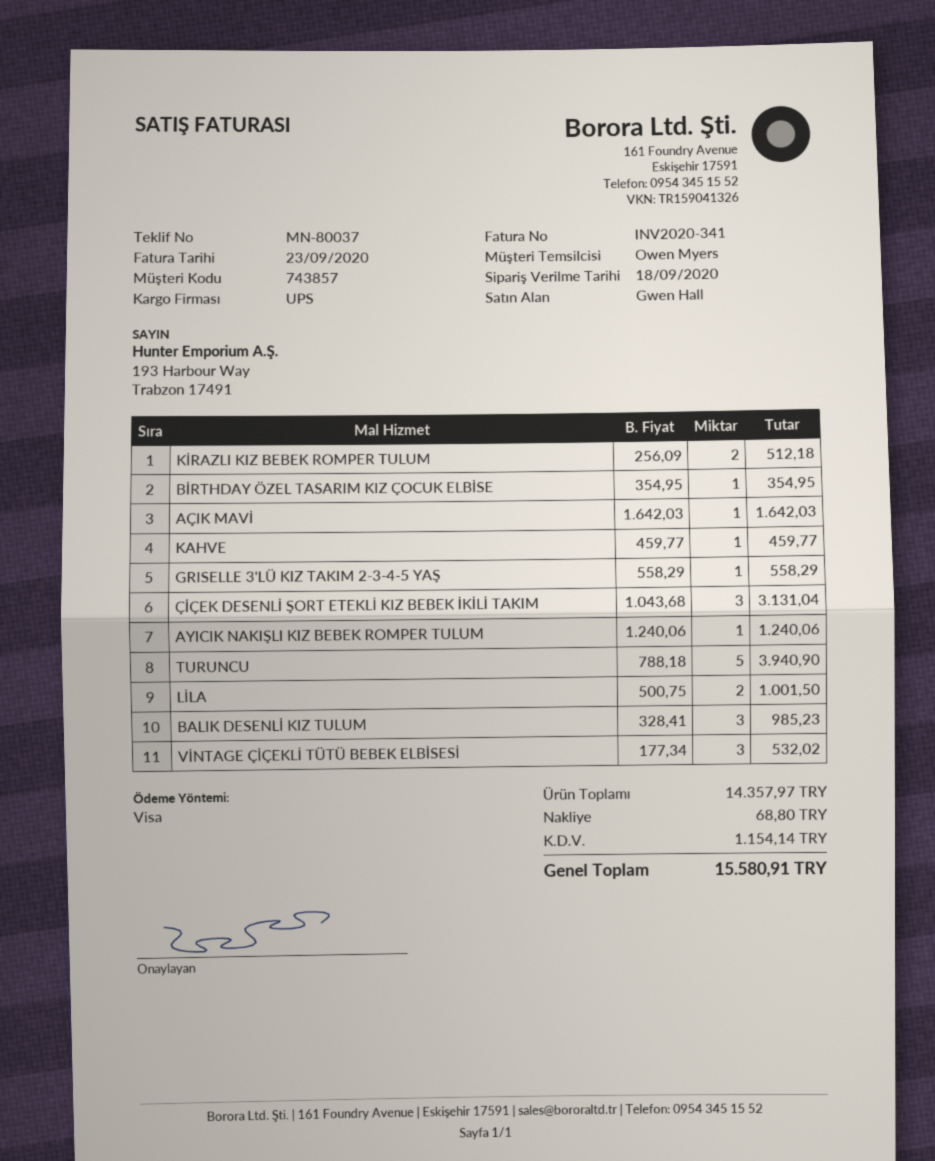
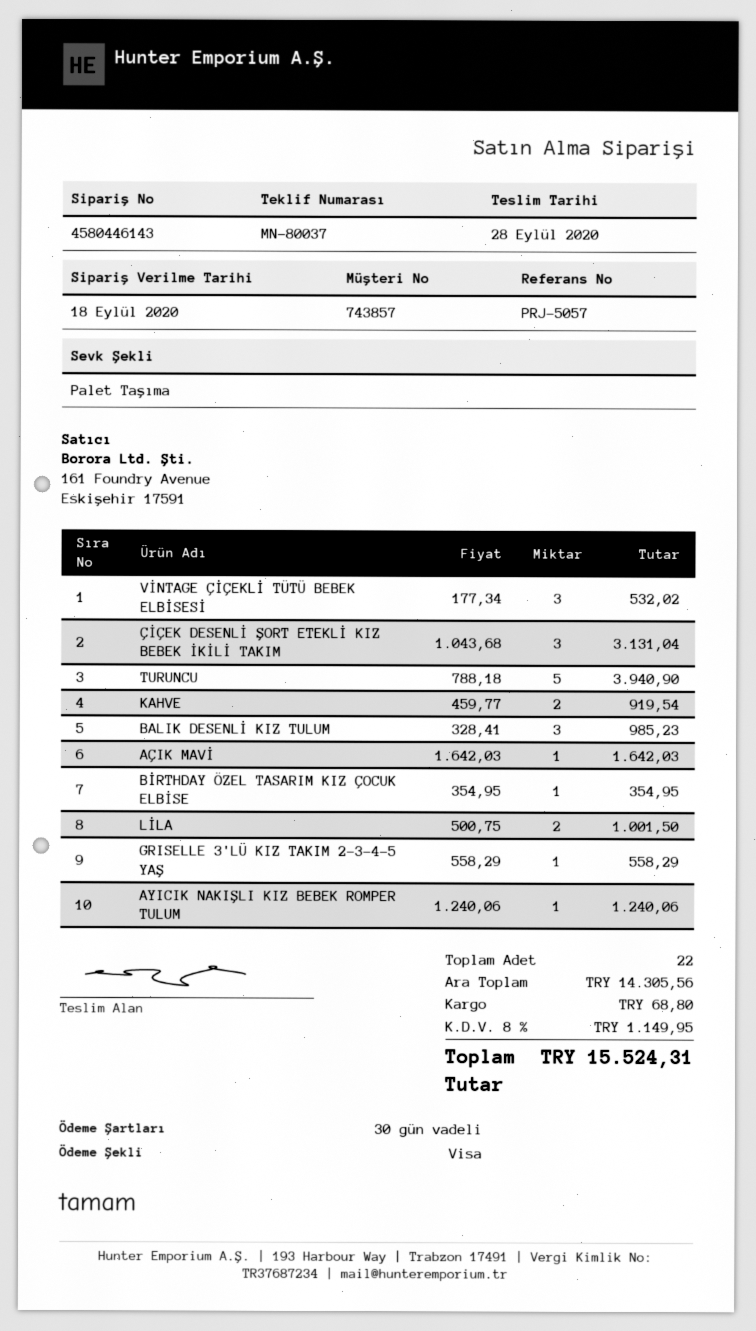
shipping method: UPS -> pallet freight
KİRAZLI KIZ BEBEK ROMPER TULUM: 2 x 256.09 = 512.18 -> none
KAHVE: 1 x 459.77 = 459.77 -> 2 x 459.77 = 919.54
subtotal: 14357.97 -> 14305.56
tax: 1154.14 -> 1149.95
total: 15580.91 -> 15524.31

